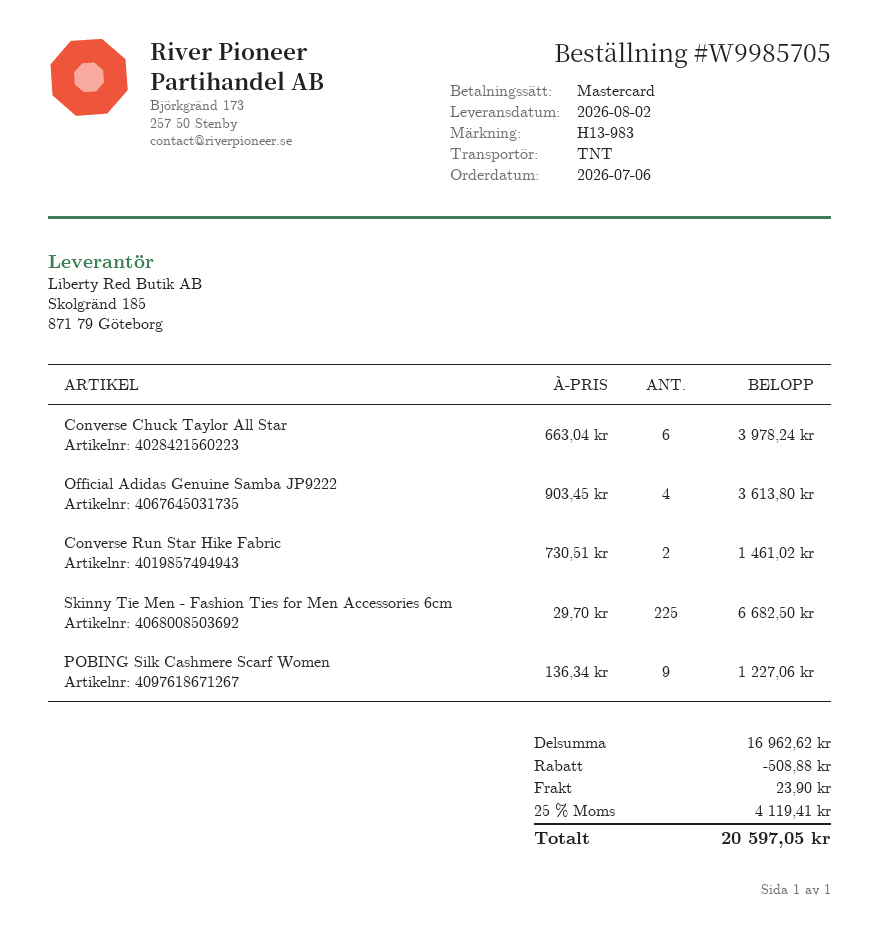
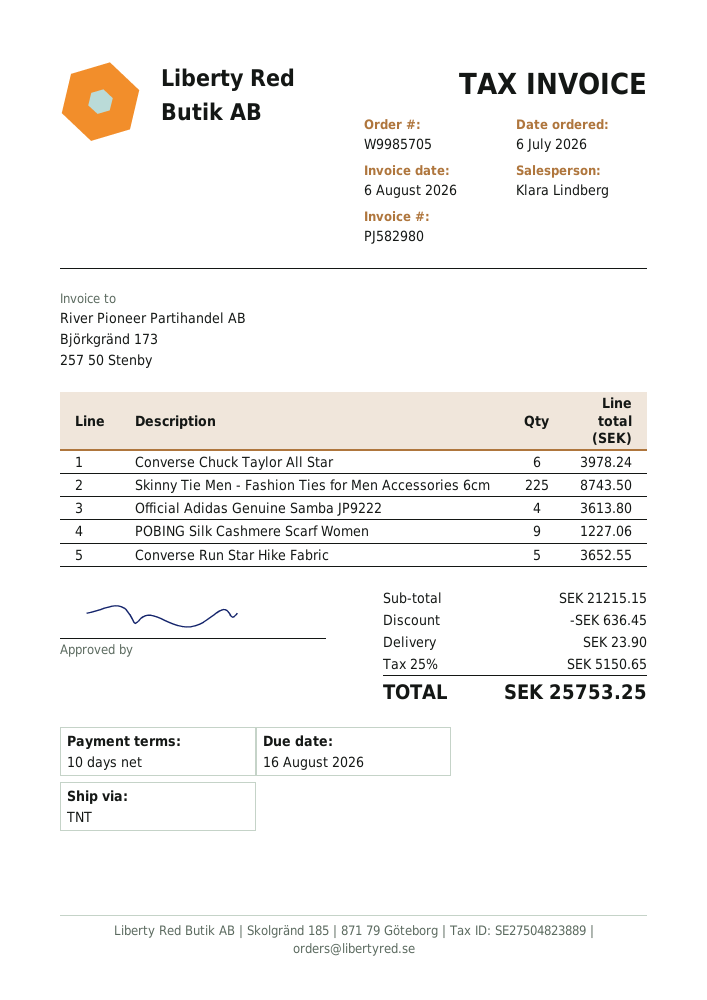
Converse Run Star Hike Fabric: 2 for 1461.02 -> 5 for 3652.55
Skinny Tie Men - Fashion Ties for Men Accessories 6cm: 225 for 6682.50 -> 225 for 8743.50
subtotal: 16962.62 -> 21215.15
discount: 508.88 -> 636.45
tax: 25% = 4119.41 -> 25% = 5150.65
total: 20597.05 -> 25753.25

